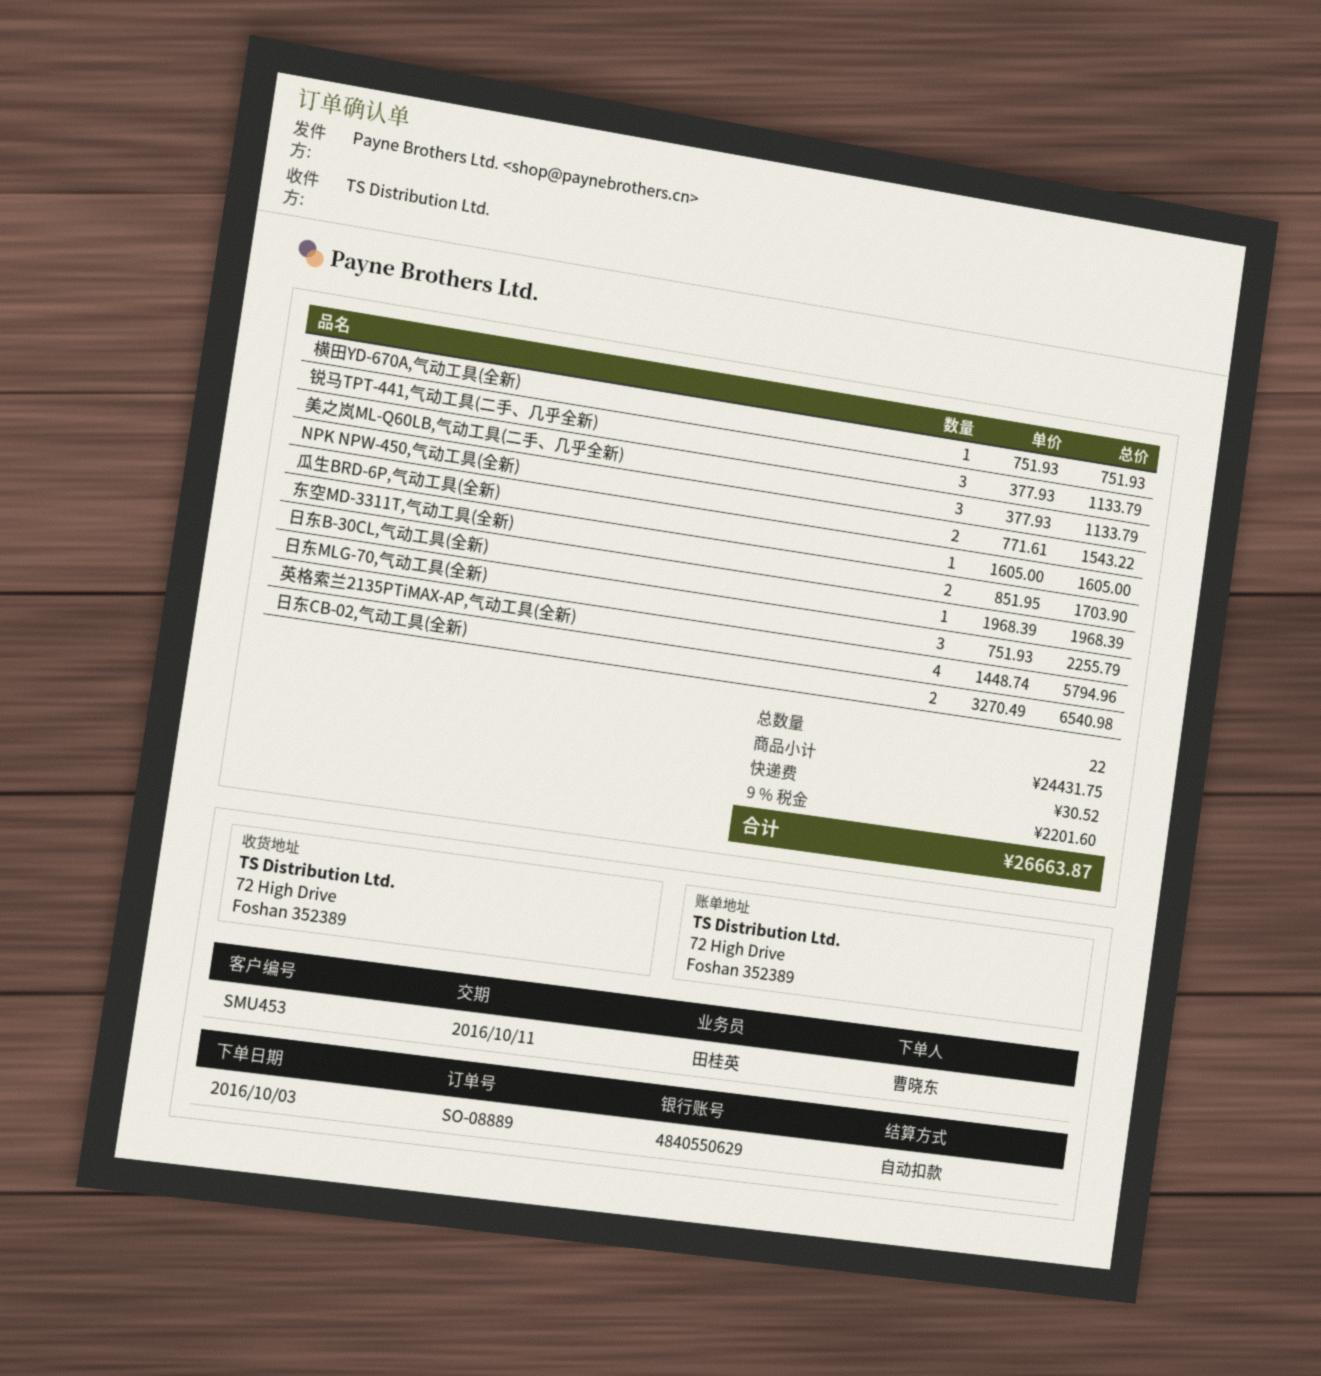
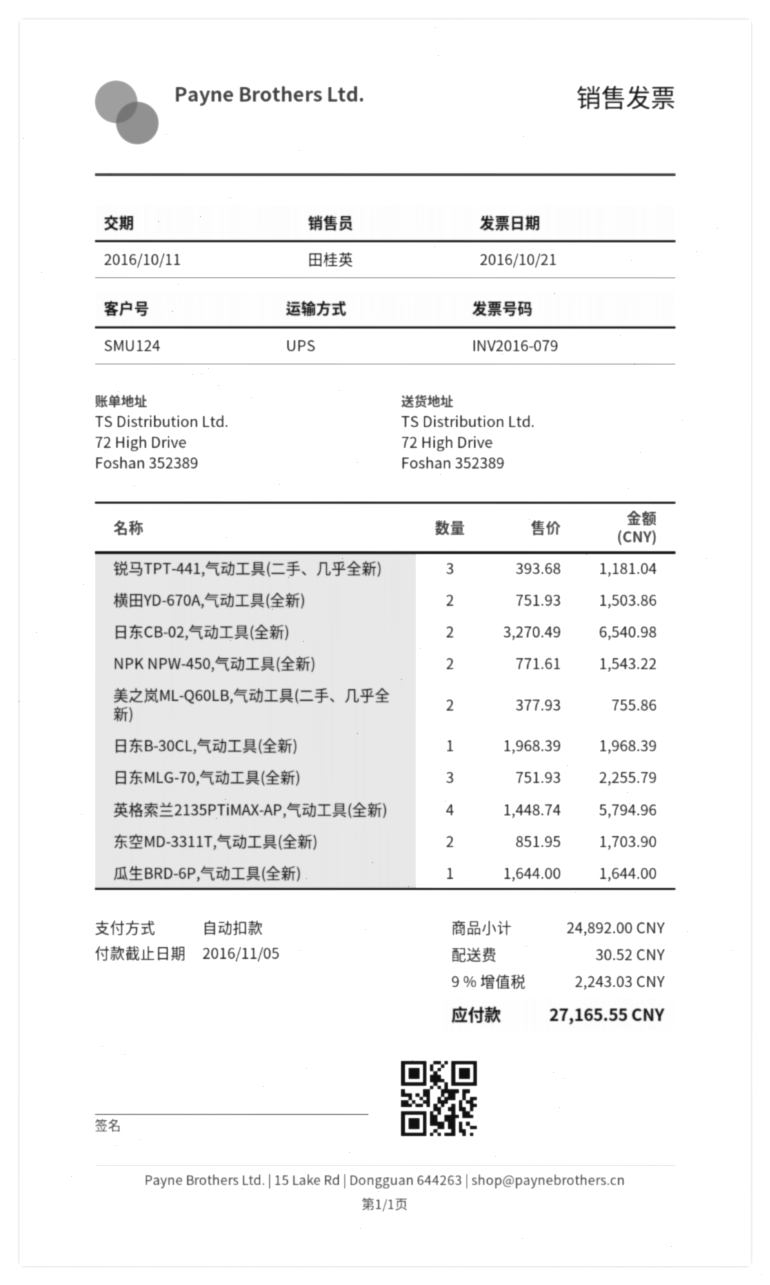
customer number: SMU453 -> SMU124
横田YD-670A,气动工具(全新): 1 x 751.93 = 751.93 -> 2 x 751.93 = 1503.86
锐马TPT-441,气动工具(二手、几乎全新): 3 x 377.93 = 1133.79 -> 3 x 393.68 = 1181.04
美之岚ML-Q60LB,气动工具(二手、几乎全新): 3 x 377.93 = 1133.79 -> 2 x 377.93 = 755.86
瓜生BRD-6P,气动工具(全新): 1 x 1605.00 = 1605.00 -> 1 x 1644.00 = 1644.00
subtotal: 24431.75 -> 24892.00
tax: 9% = 2201.60 -> 9% = 2243.03
total: 26663.87 -> 27165.55

